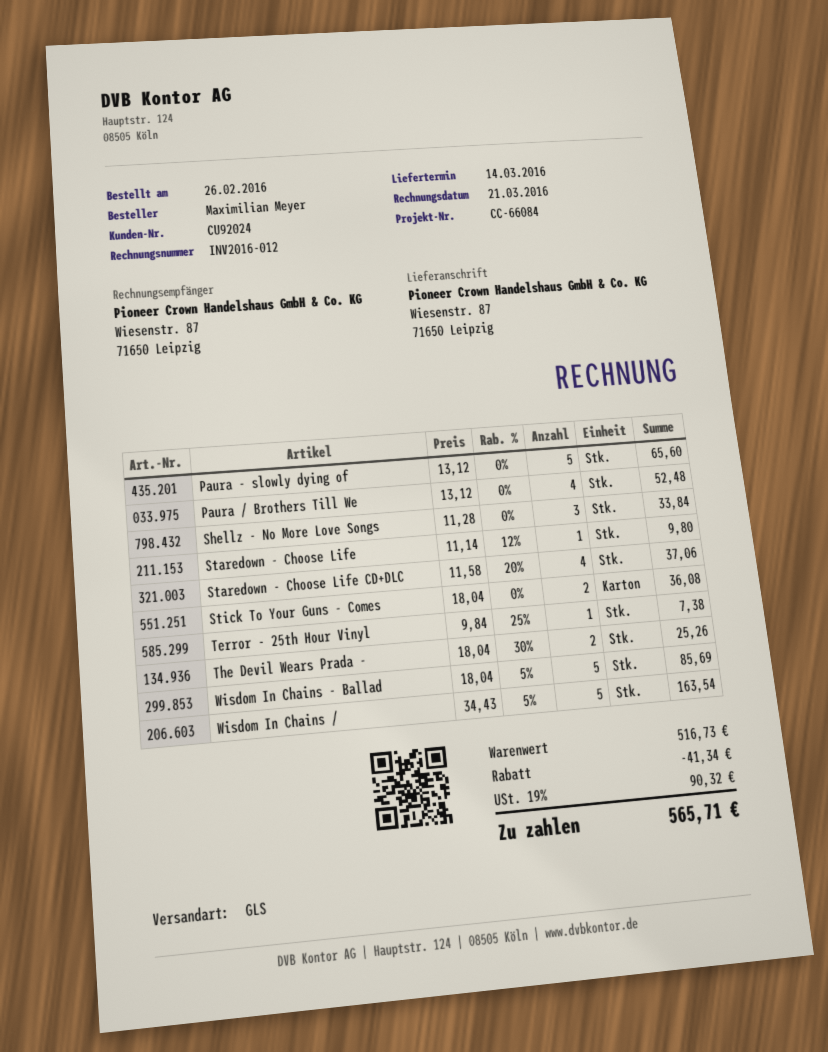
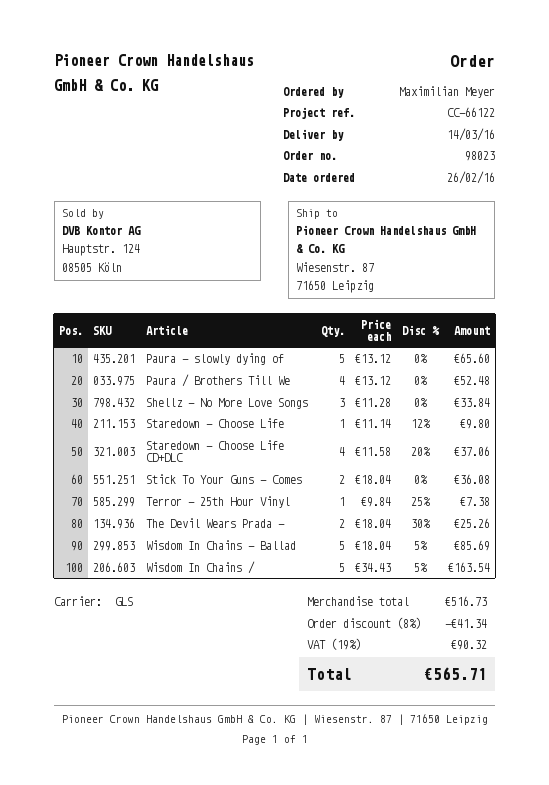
reference: CC-66084 -> CC-66122

